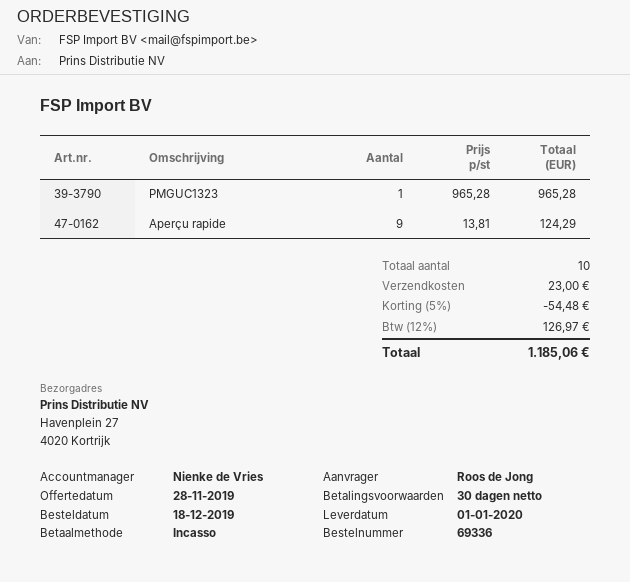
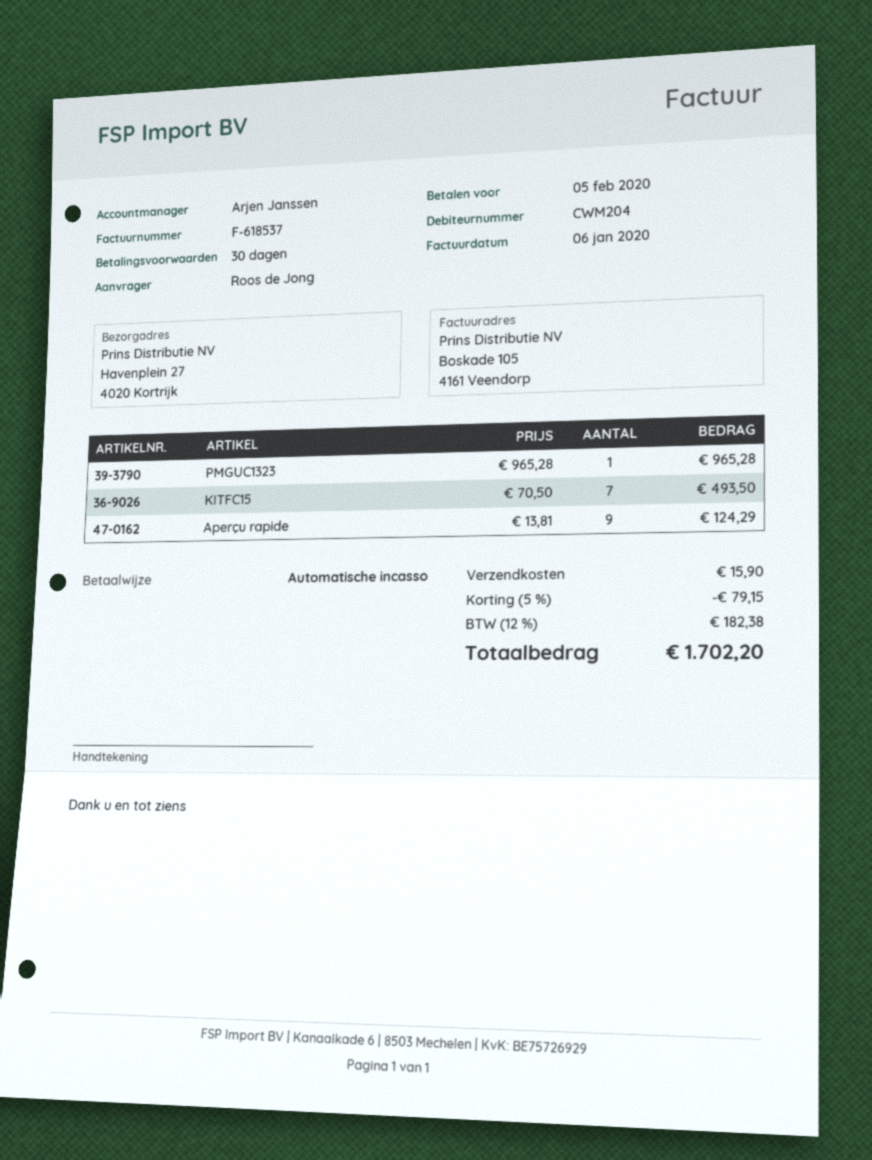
sales rep: Nienke de Vries -> Arjen Janssen
KITFC15: none -> 7 x 70.50 = 493.50
discount: 5% = 54.48 -> 5% = 79.15
shipping: 23.00 -> 15.90
tax: 12% = 126.97 -> 12% = 182.38
total: 1185.06 -> 1702.20

